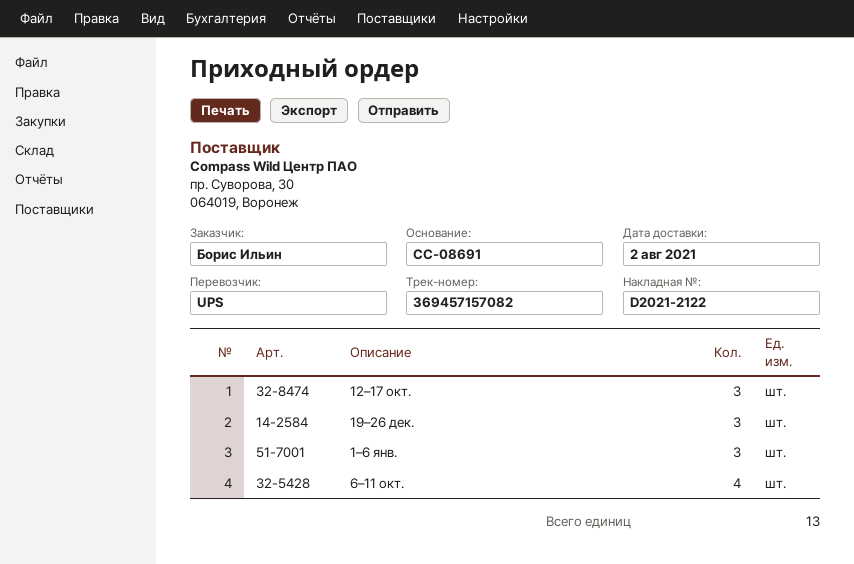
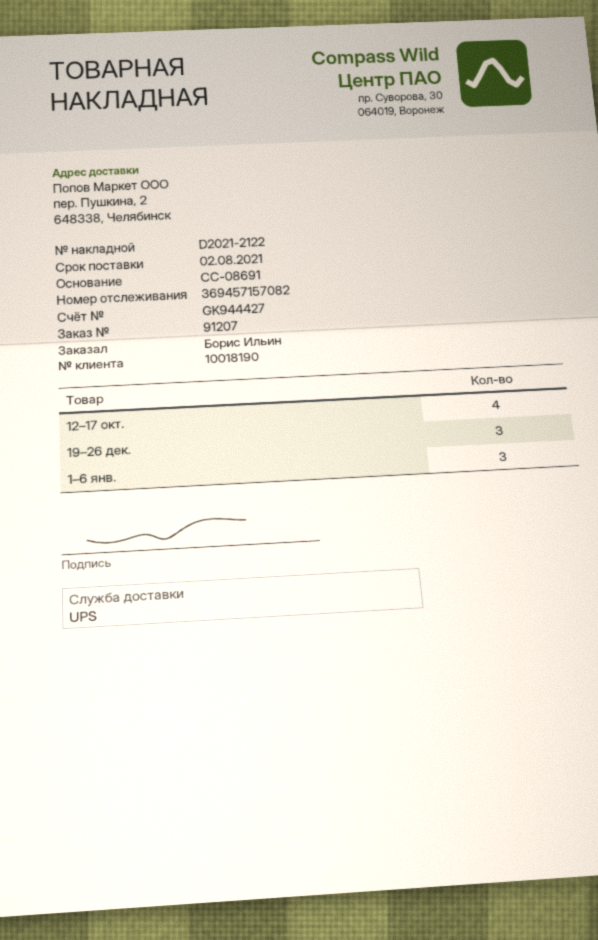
12–17 окт.: 3 -> 4
6–11 окт.: 4 -> none

